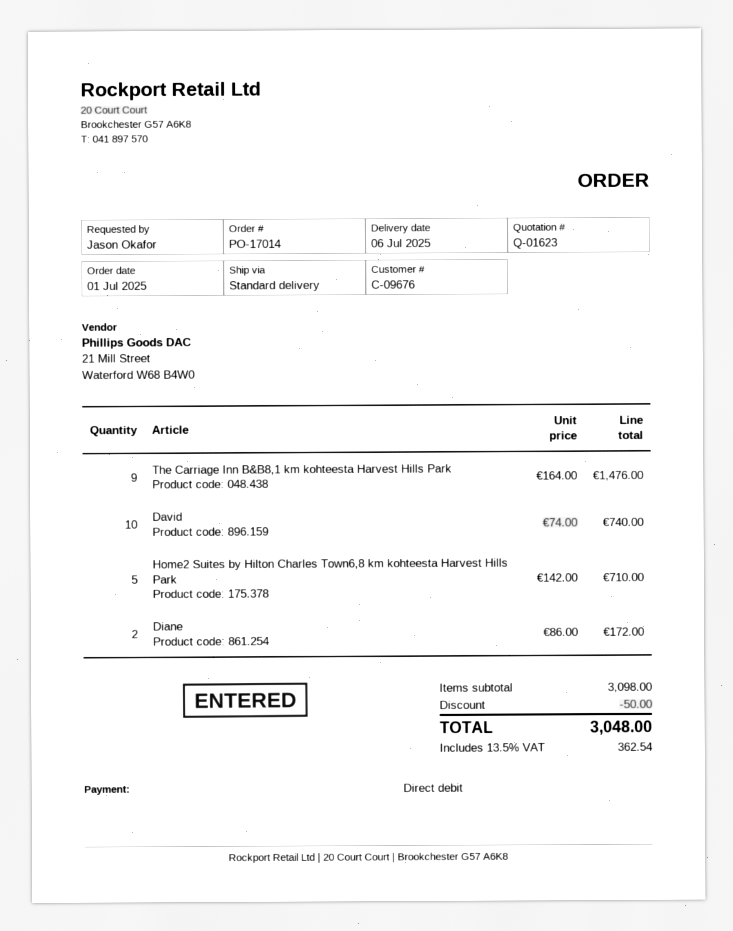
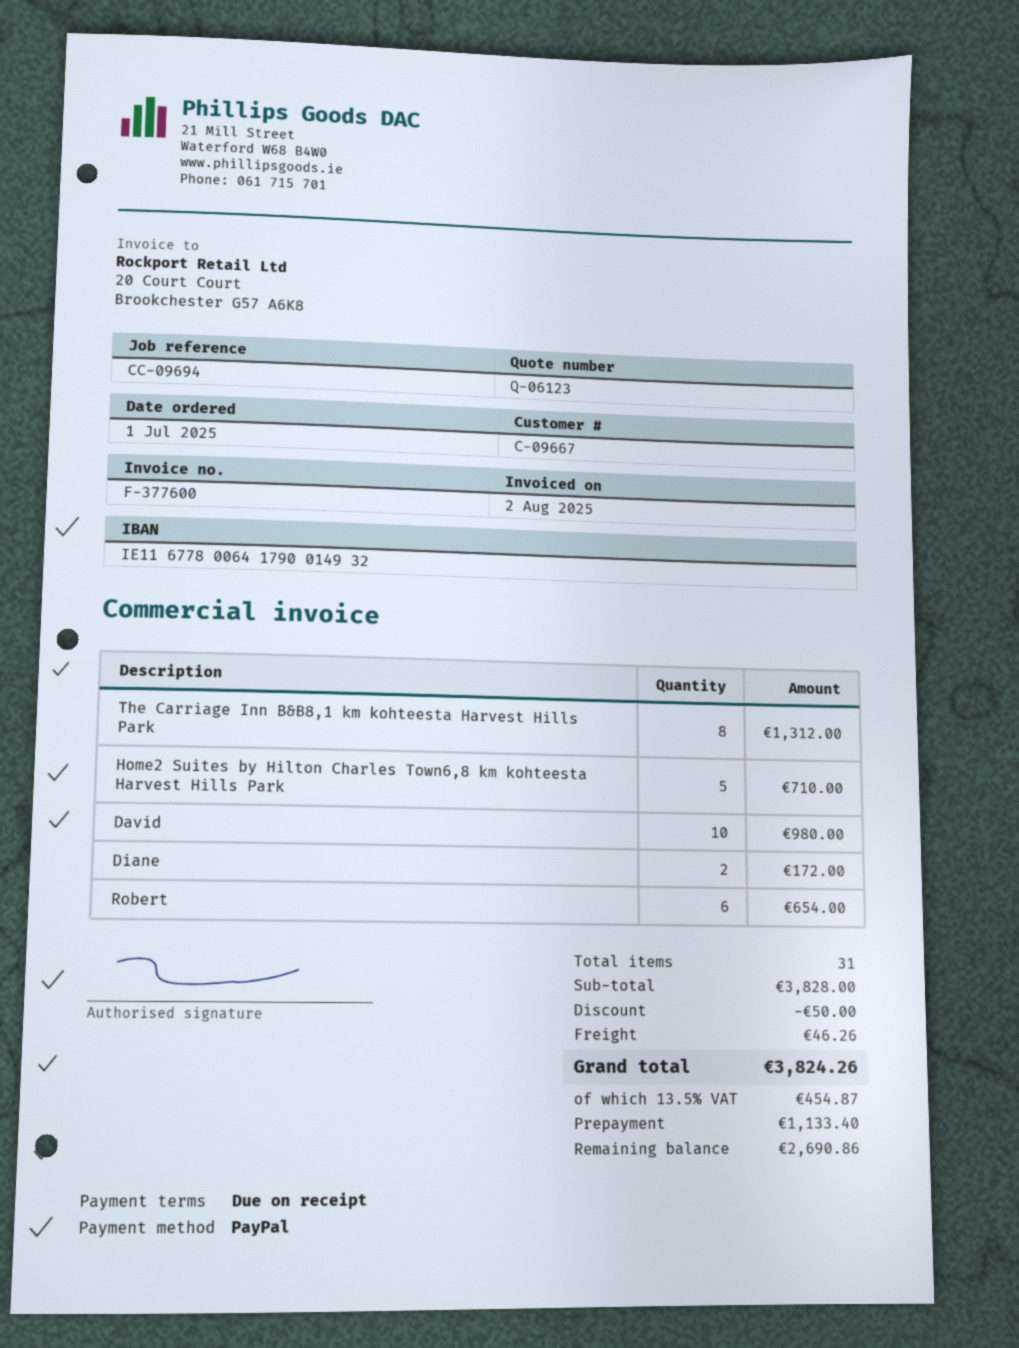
quote number: Q-01623 -> Q-06123
customer number: C-09676 -> C-09667
payment method: direct debit -> PayPal
The Carriage Inn B&B8,1 km kohteesta Harvest Hills Park: 9 for 1476.00 -> 8 for 1312.00
David: 10 for 740.00 -> 10 for 980.00
Robert: none -> 6 for 654.00
subtotal: 3098.00 -> 3828.00
shipping: none -> 46.26
tax: 13.5% = 362.54 -> 13.5% = 454.87
total: 3048.00 -> 3824.26

